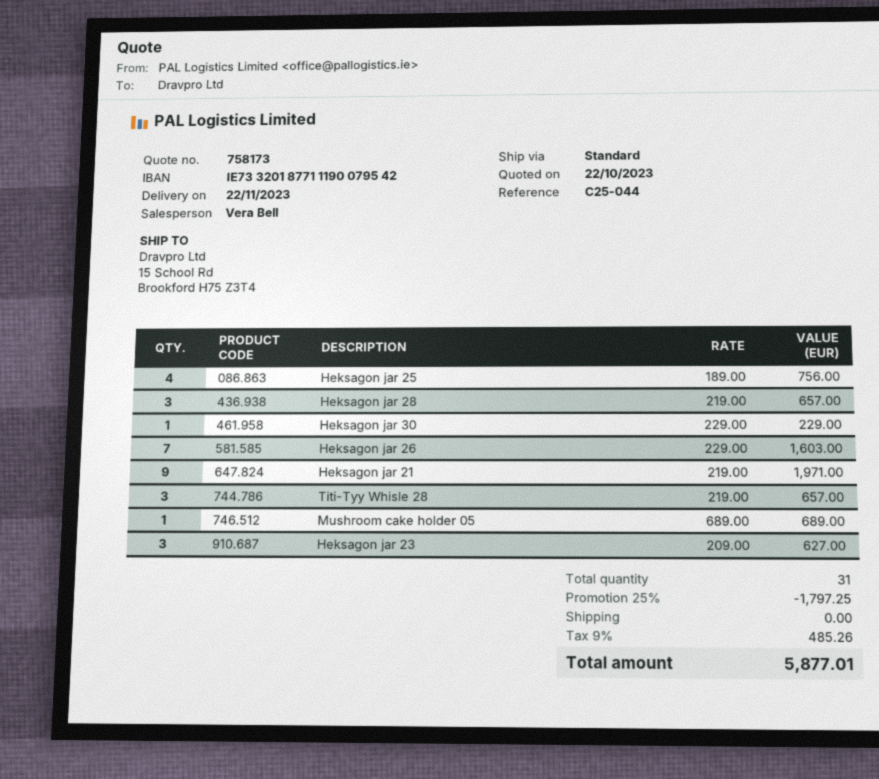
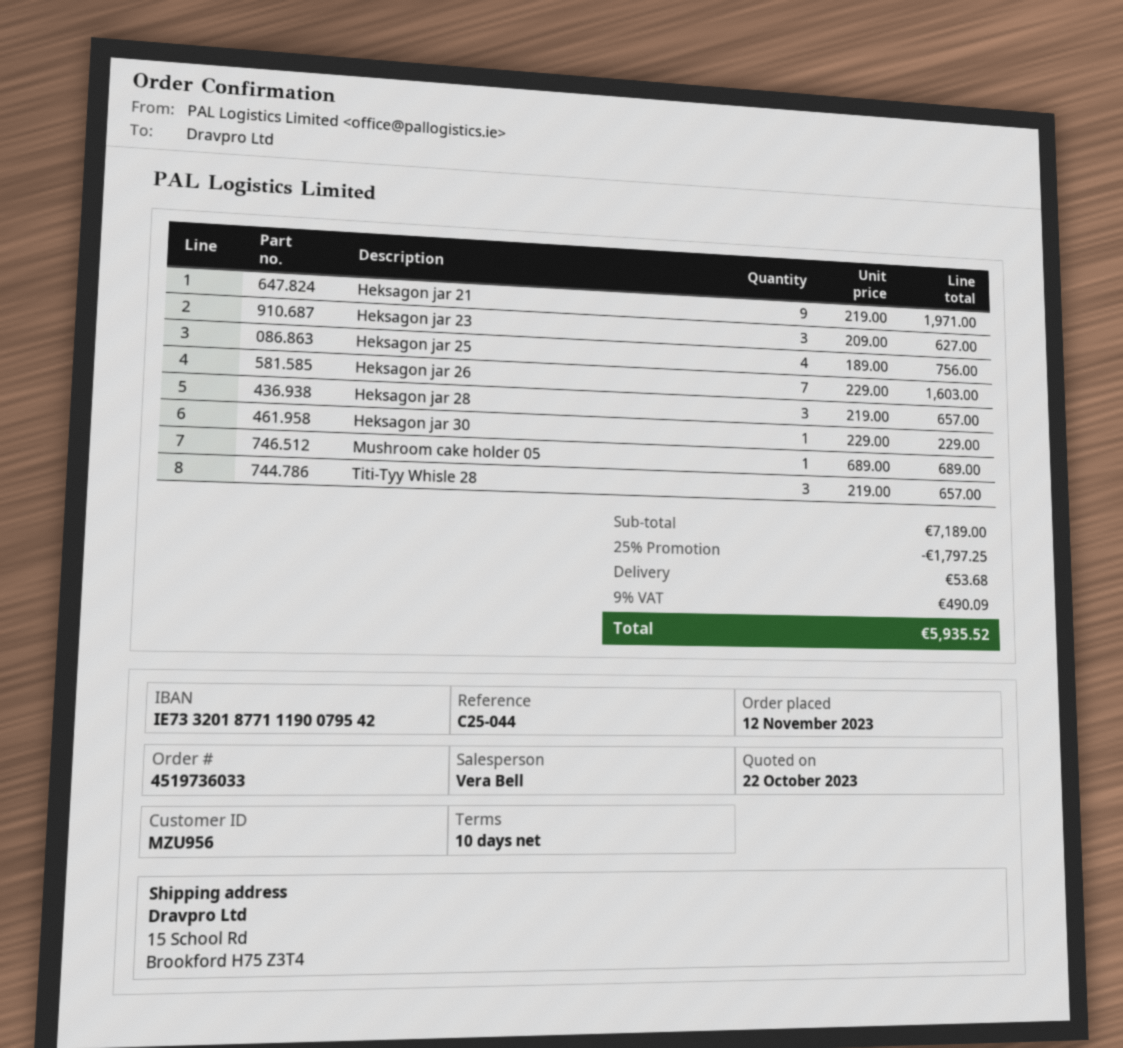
shipping: 0.00 -> 53.68
tax: 9% = 485.26 -> 9% = 490.09
total: 5877.01 -> 5935.52

